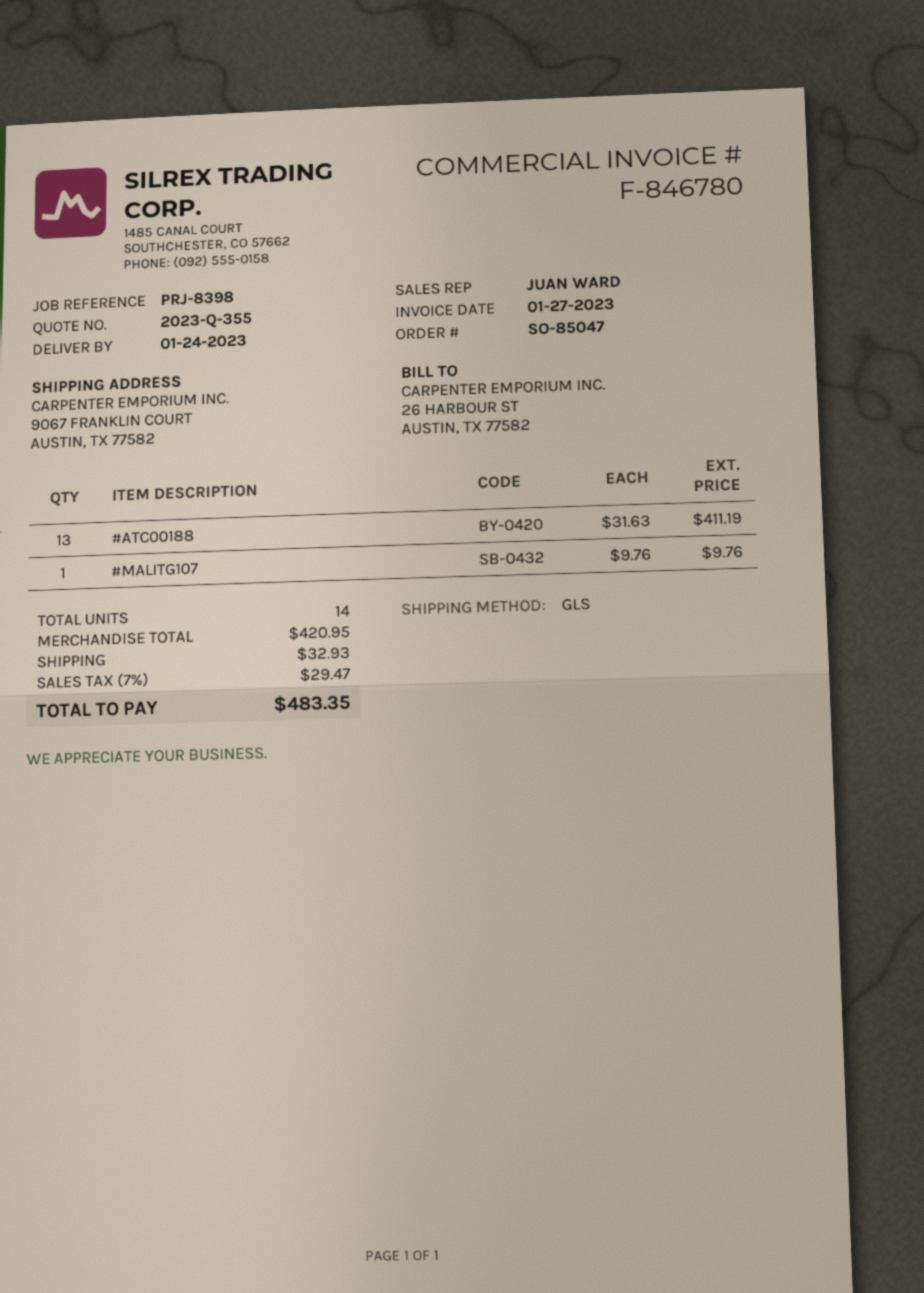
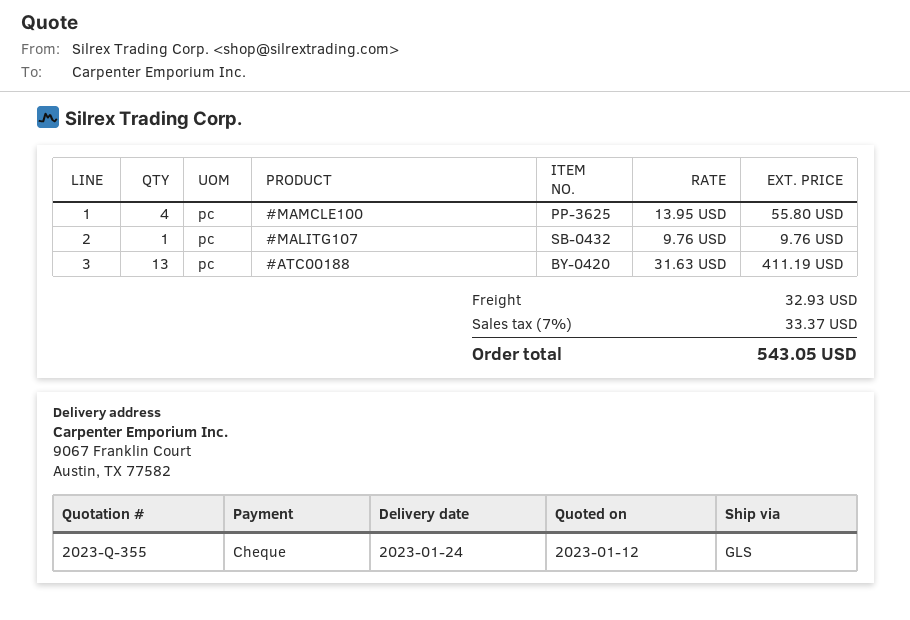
#MAMCLE100: none -> 4 x 13.95 = 55.80
tax: 7% = 29.47 -> 7% = 33.37
total: 483.35 -> 543.05

